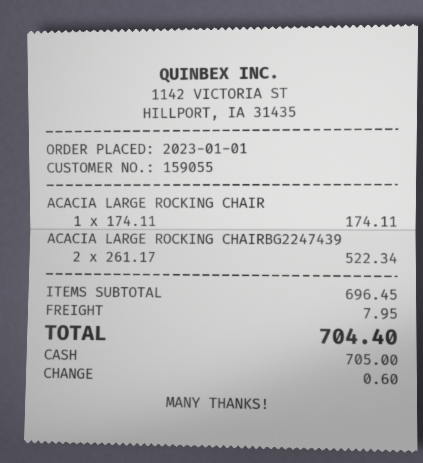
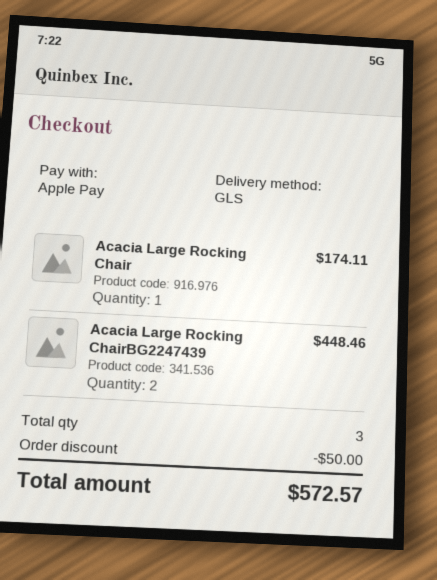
payment method: cash -> Apple Pay
ACACIA LARGE ROCKING CHAIRBG2247439: 2 for 522.34 -> 2 for 448.46
discount: none -> 50.00
shipping: 7.95 -> none
total: 704.40 -> 572.57

